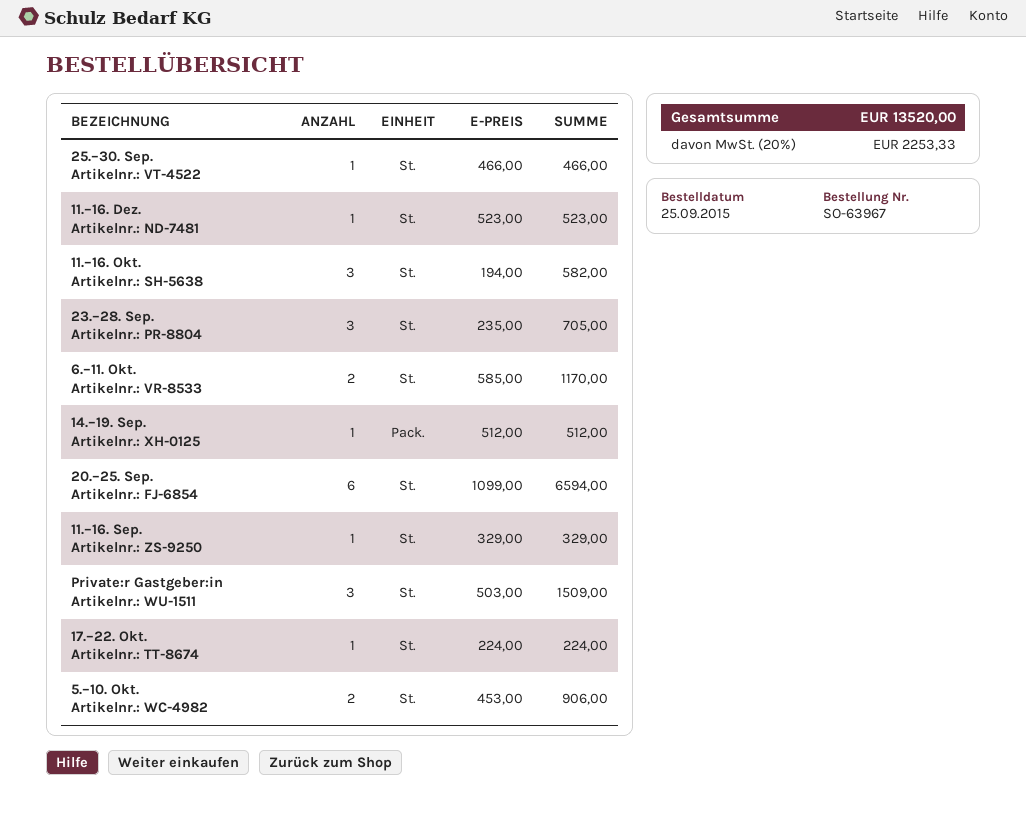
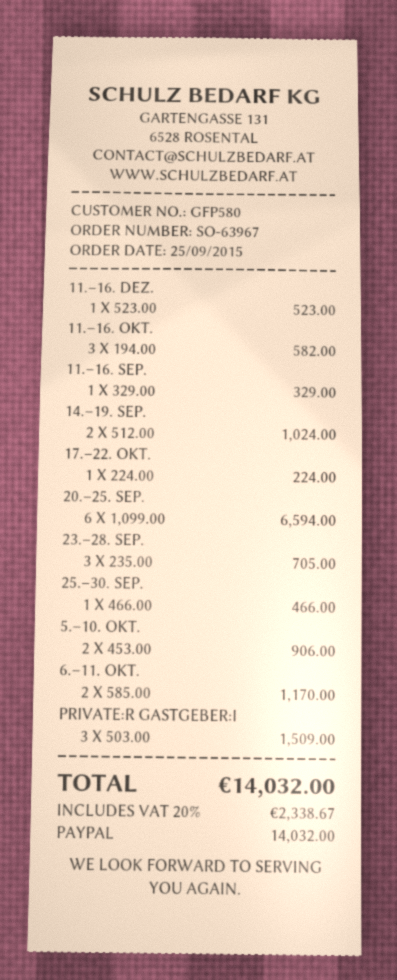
14.–19. Sep.: 1 x 512.00 = 512.00 -> 2 x 512.00 = 1024.00
tax: 20% = 2253.33 -> 20% = 2338.67
total: 13520.00 -> 14032.00

